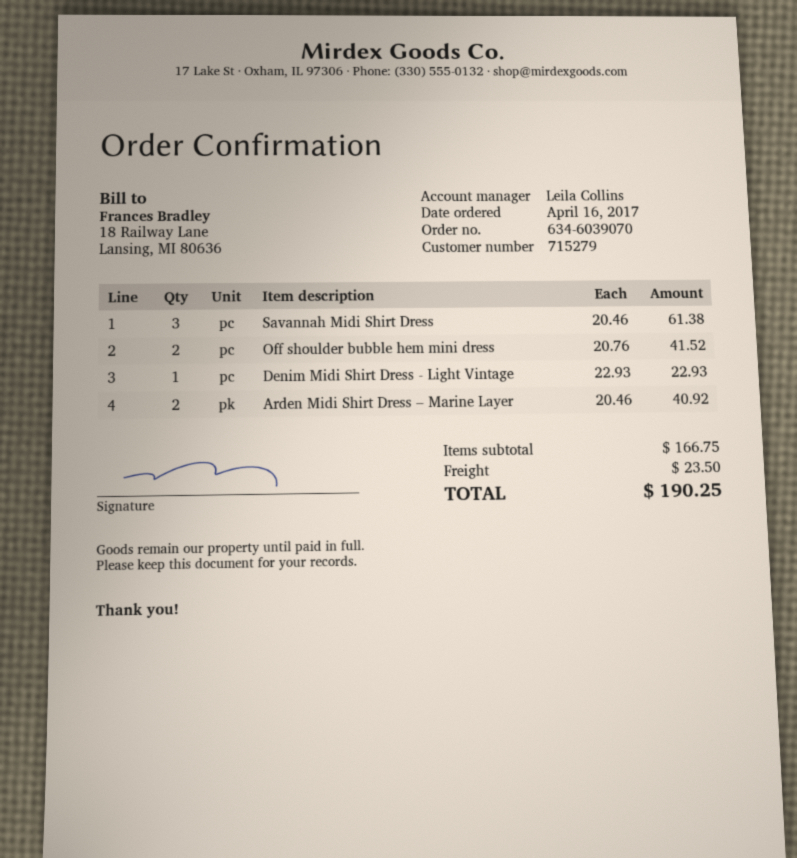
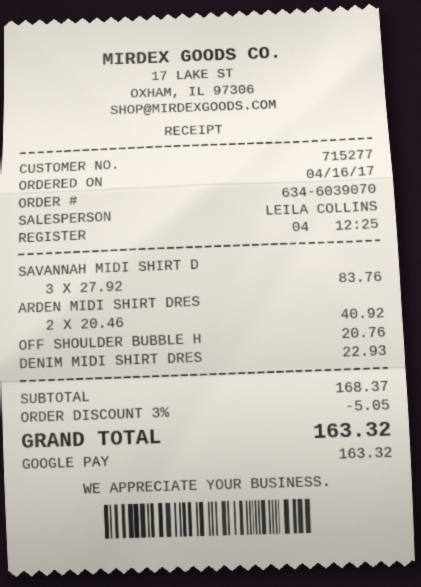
customer number: 715279 -> 715277
Savannah Midi Shirt Dress: 3 x 20.46 = 61.38 -> 3 x 27.92 = 83.76
Off shoulder bubble hem mini dress: 2 x 20.76 = 41.52 -> 1 x 20.76 = 20.76
subtotal: 166.75 -> 168.37
discount: none -> 3% = 5.05
shipping: 23.50 -> none
total: 190.25 -> 163.32

